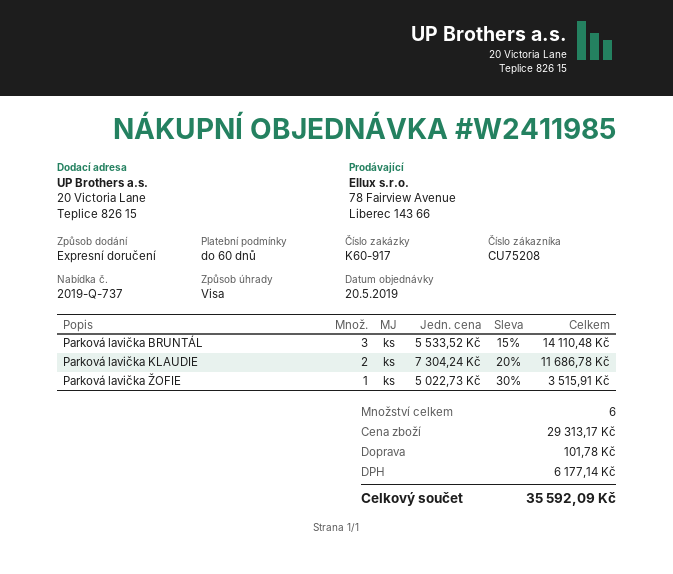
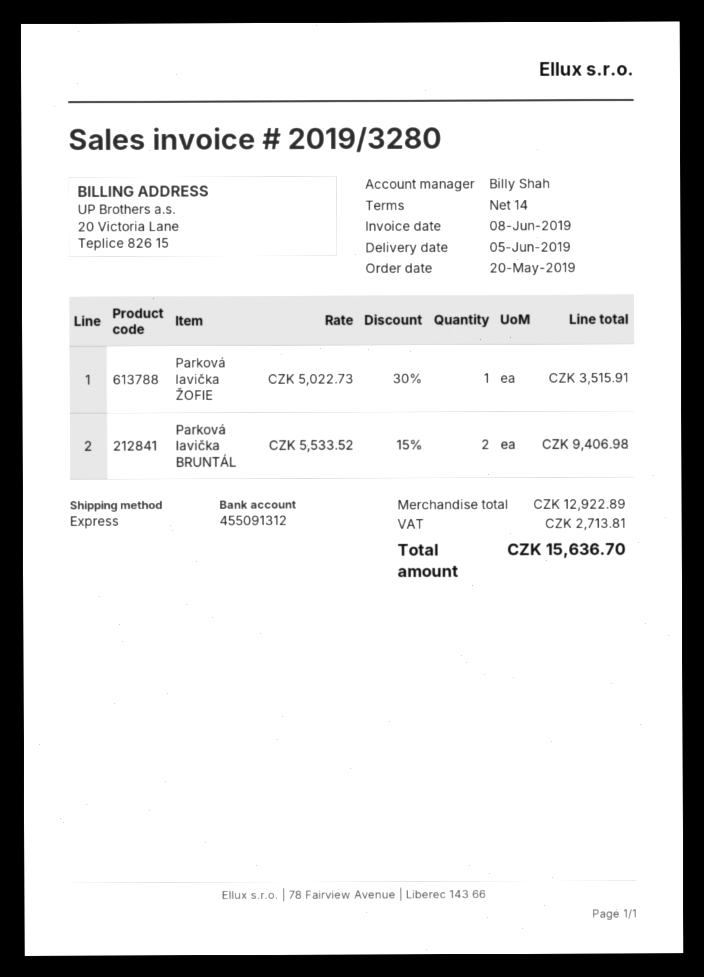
payment terms: 60 days -> 14 days
Parková lavička BRUNTÁL: 3 x 5533.52 - 15% = 14110.48 -> 2 x 5533.52 - 15% = 9406.98
Parková lavička KLAUDIE: 2 x 7304.24 - 20% = 11686.78 -> none
subtotal: 29313.17 -> 12922.89
shipping: 101.78 -> none
tax: 6177.14 -> 2713.81
total: 35592.09 -> 15636.70

